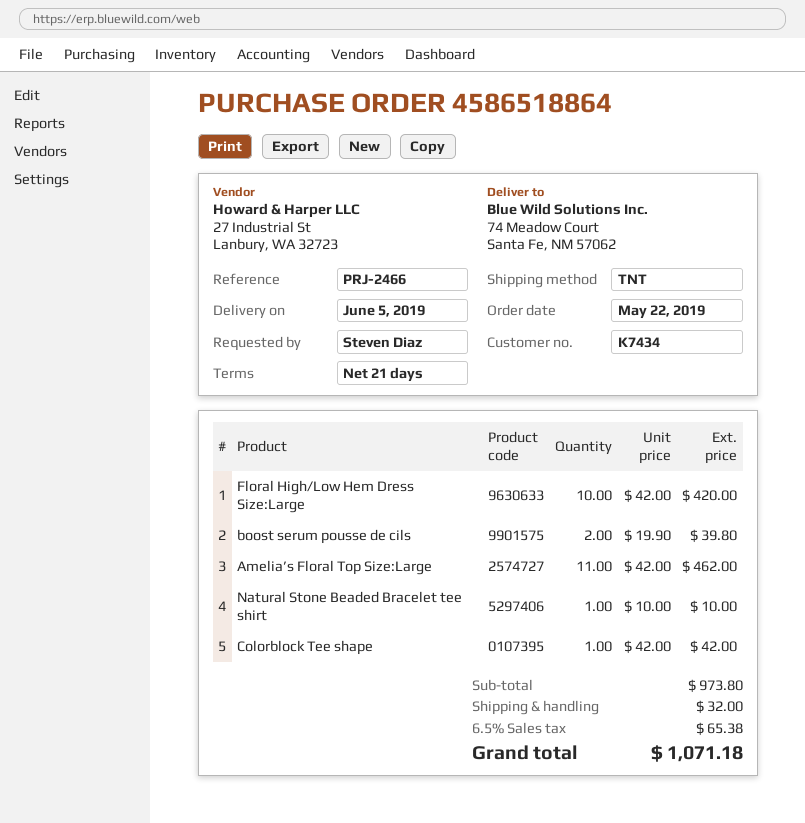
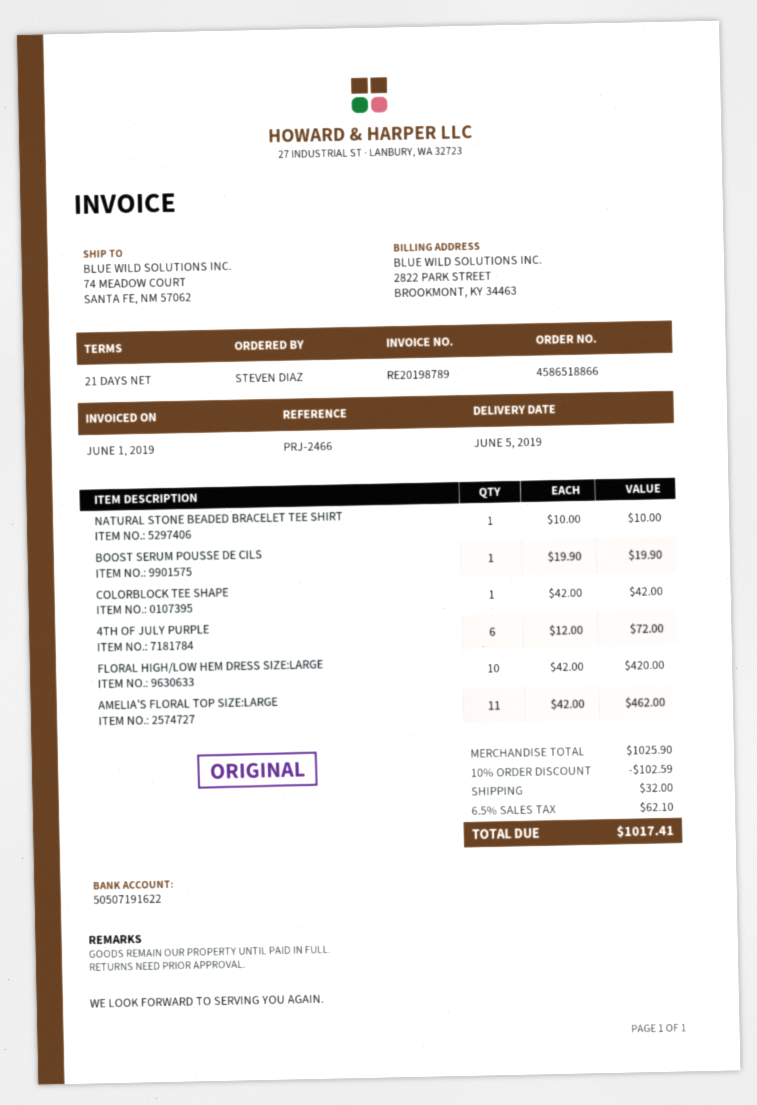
order number: 4586518864 -> 4586518866
boost serum pousse de cils: 2 x 19.90 = 39.80 -> 1 x 19.90 = 19.90
4TH OF JULY PURPLE: none -> 6 x 12.00 = 72.00
subtotal: 973.80 -> 1025.90
discount: none -> 10% = 102.59
tax: 6.5% = 65.38 -> 6.5% = 62.10
total: 1071.18 -> 1017.41

